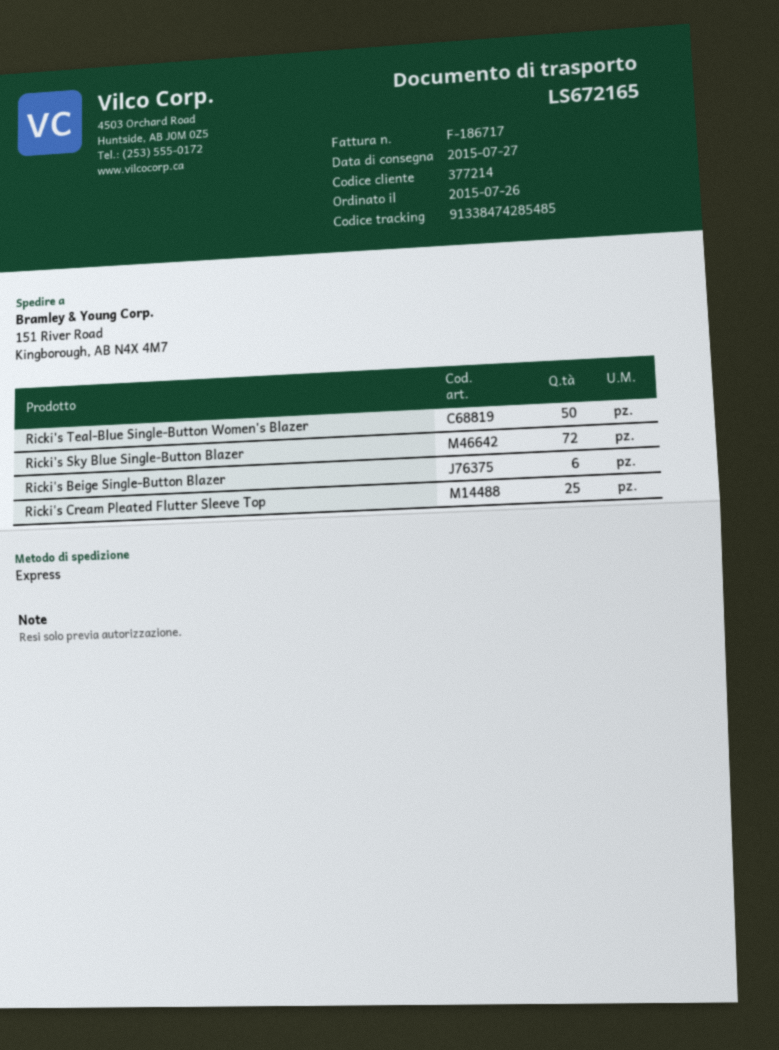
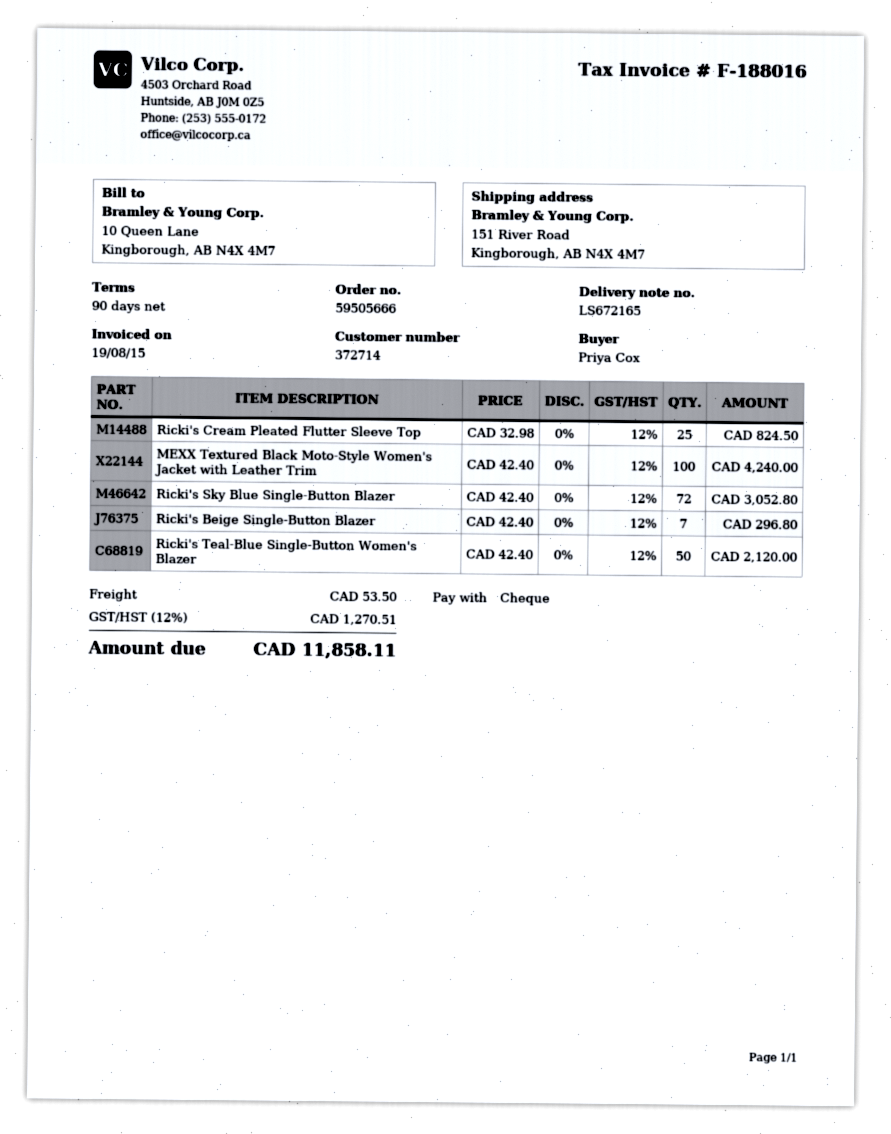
invoice number: F-186717 -> F-188016
customer number: 377214 -> 372714
Ricki's Beige Single-Button Blazer: 6 -> 7
MEXX Textured Black Moto-Style Women's Jacket with Leather Trim: none -> 100

